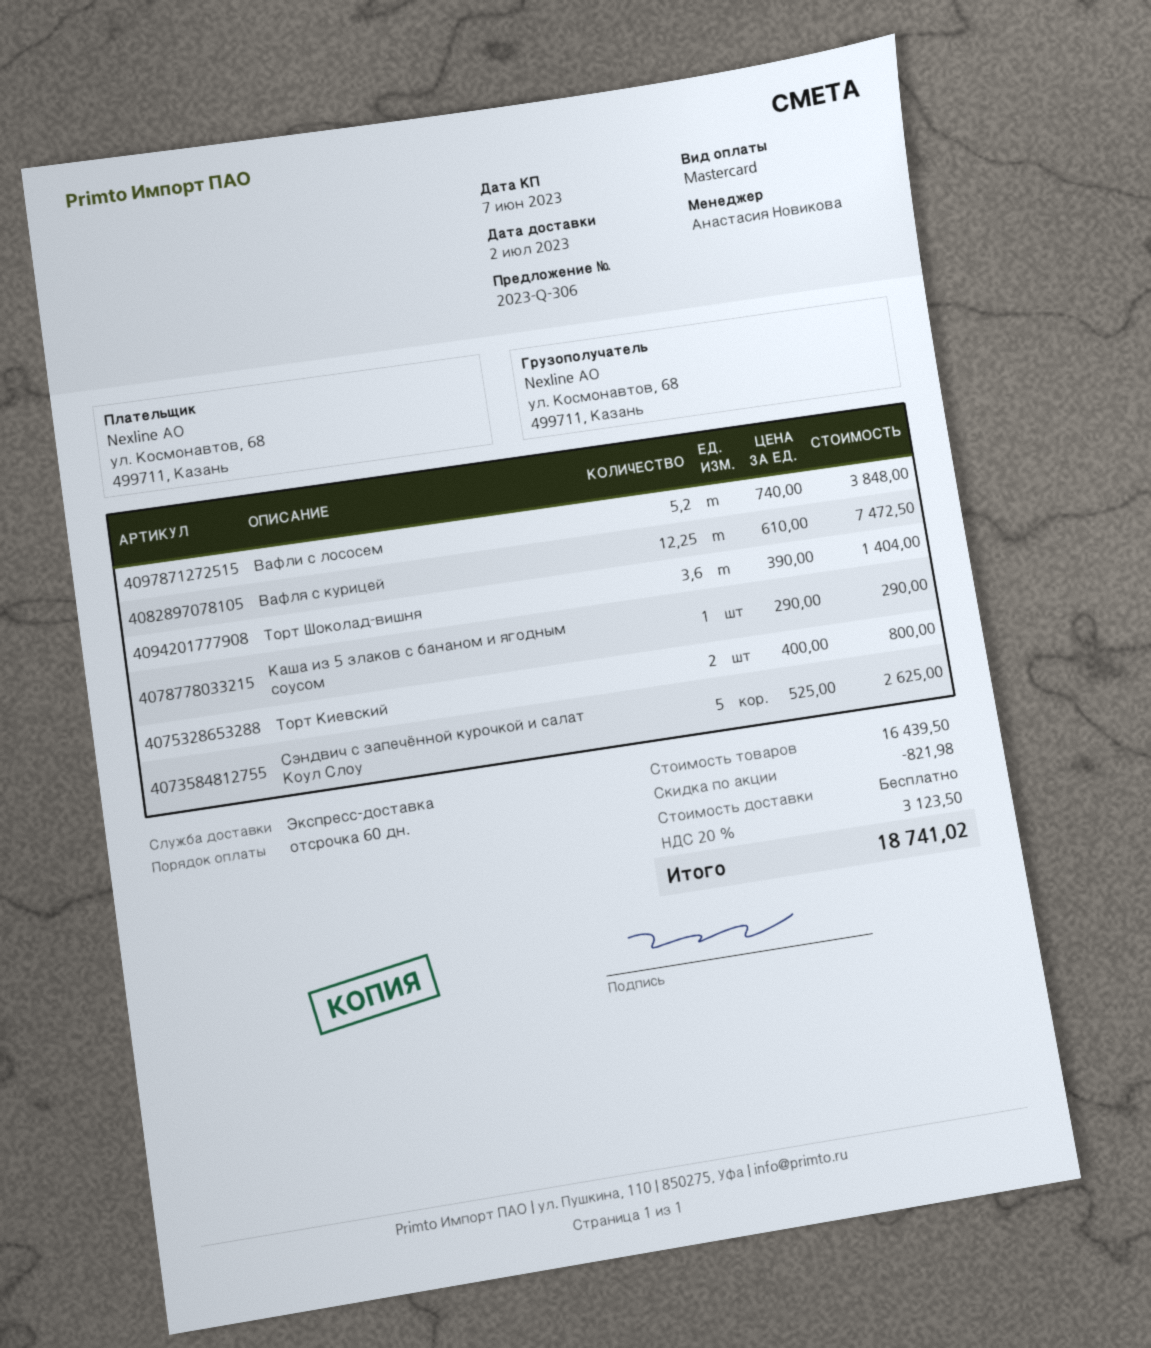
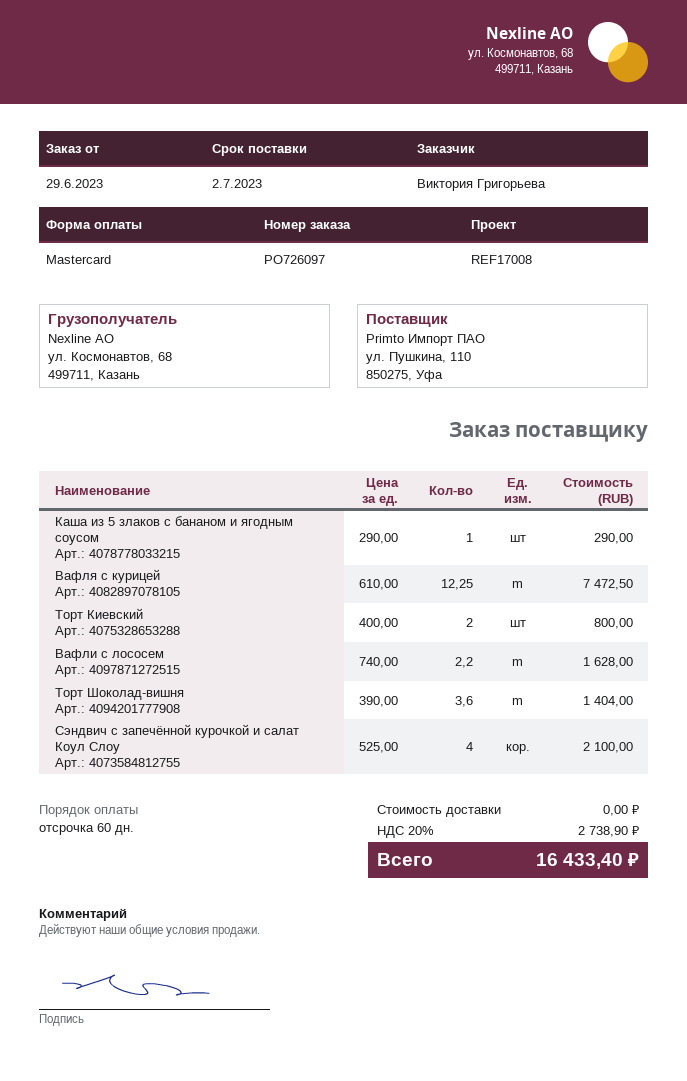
Вафли с лососем: 5.2 x 740.00 = 3848.00 -> 2.2 x 740.00 = 1628.00
Сэндвич с запечённой курочкой и салат Коул Слоу: 5 x 525.00 = 2625.00 -> 4 x 525.00 = 2100.00
discount: 821.98 -> none
tax: 20% = 3123.50 -> 20% = 2738.90
total: 18741.02 -> 16433.40

